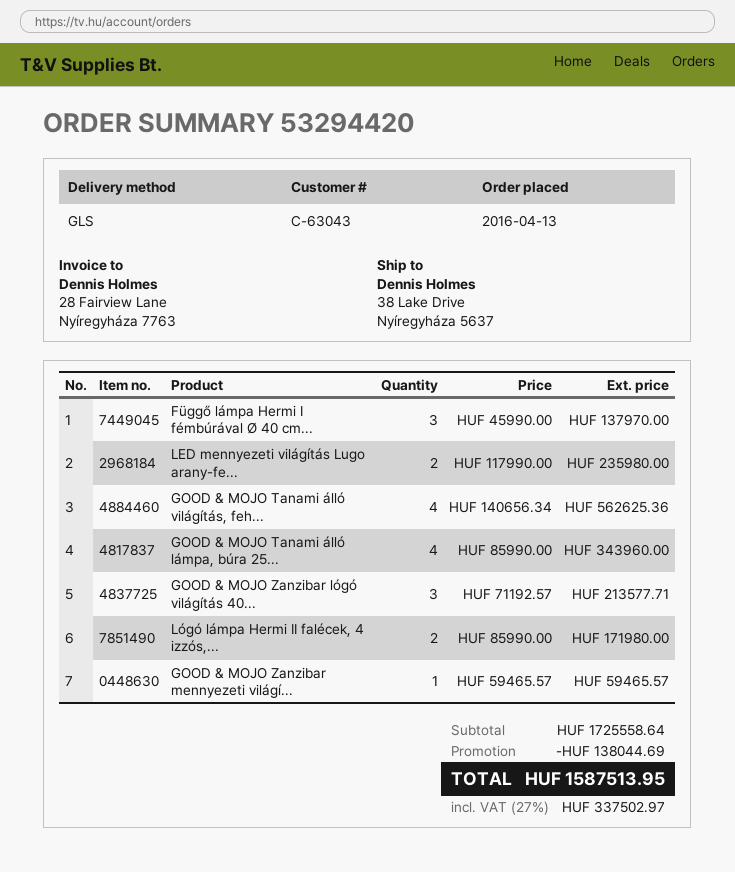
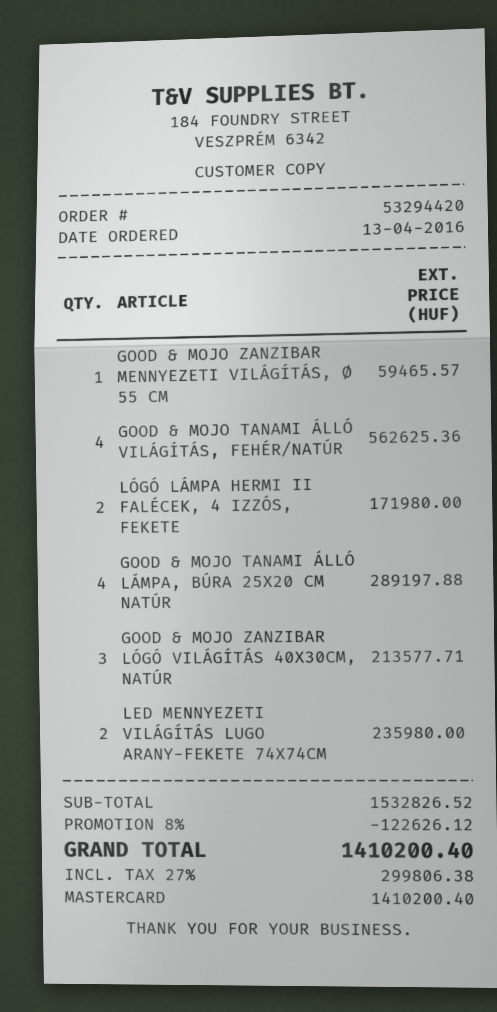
Függő lámpa Hermi I fémbúrával Ø 40 cm...: 3 for 137970.00 -> none
GOOD & MOJO Tanami álló lámpa, búra 25...: 4 for 343960.00 -> 4 for 289197.88
subtotal: 1725558.64 -> 1532826.52
discount: 138044.69 -> 122626.12
tax: 27% = 337502.97 -> 27% = 299806.38
total: 1587513.95 -> 1410200.40

